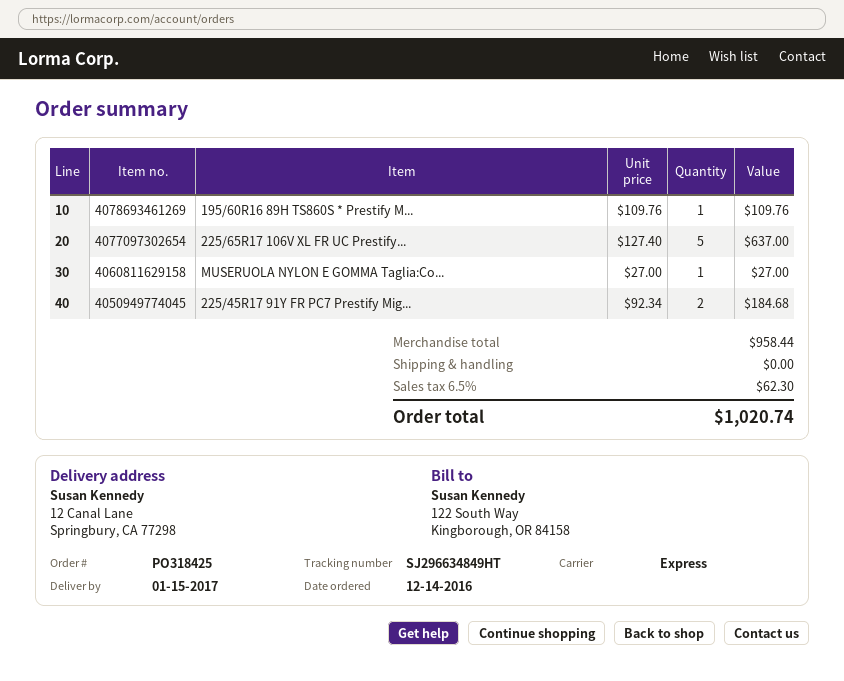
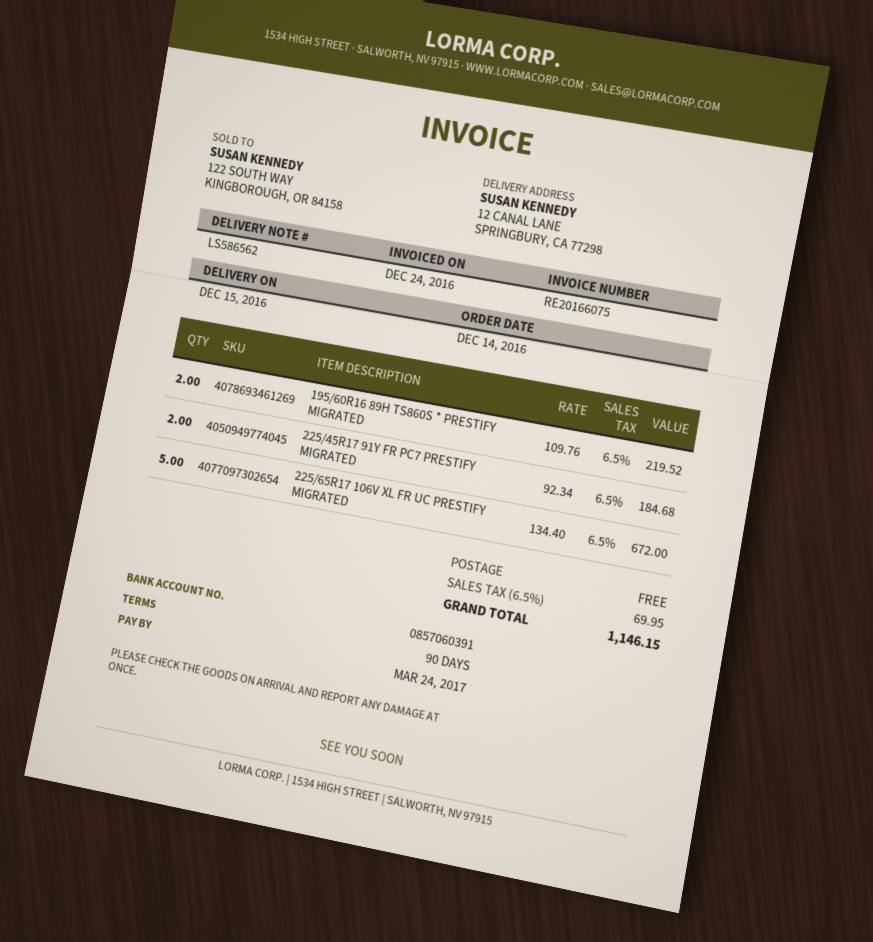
delivery date: 2017-01-15 -> 2016-12-15
195/60R16 89H TS860S * Prestify M...: 1 x 109.76 = 109.76 -> 2 x 109.76 = 219.52
225/65R17 106V XL FR UC Prestify...: 5 x 127.40 = 637.00 -> 5 x 134.40 = 672.00
MUSERUOLA NYLON E GOMMA Taglia:Co...: 1 x 27.00 = 27.00 -> none
tax: 6.5% = 62.30 -> 6.5% = 69.95
total: 1020.74 -> 1146.15

